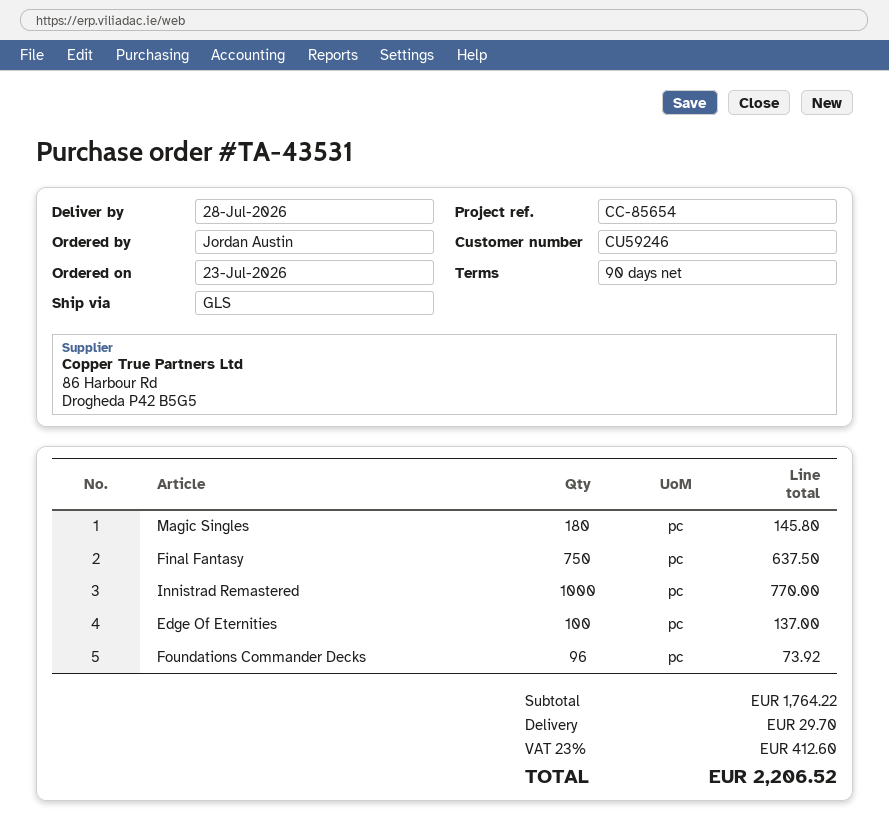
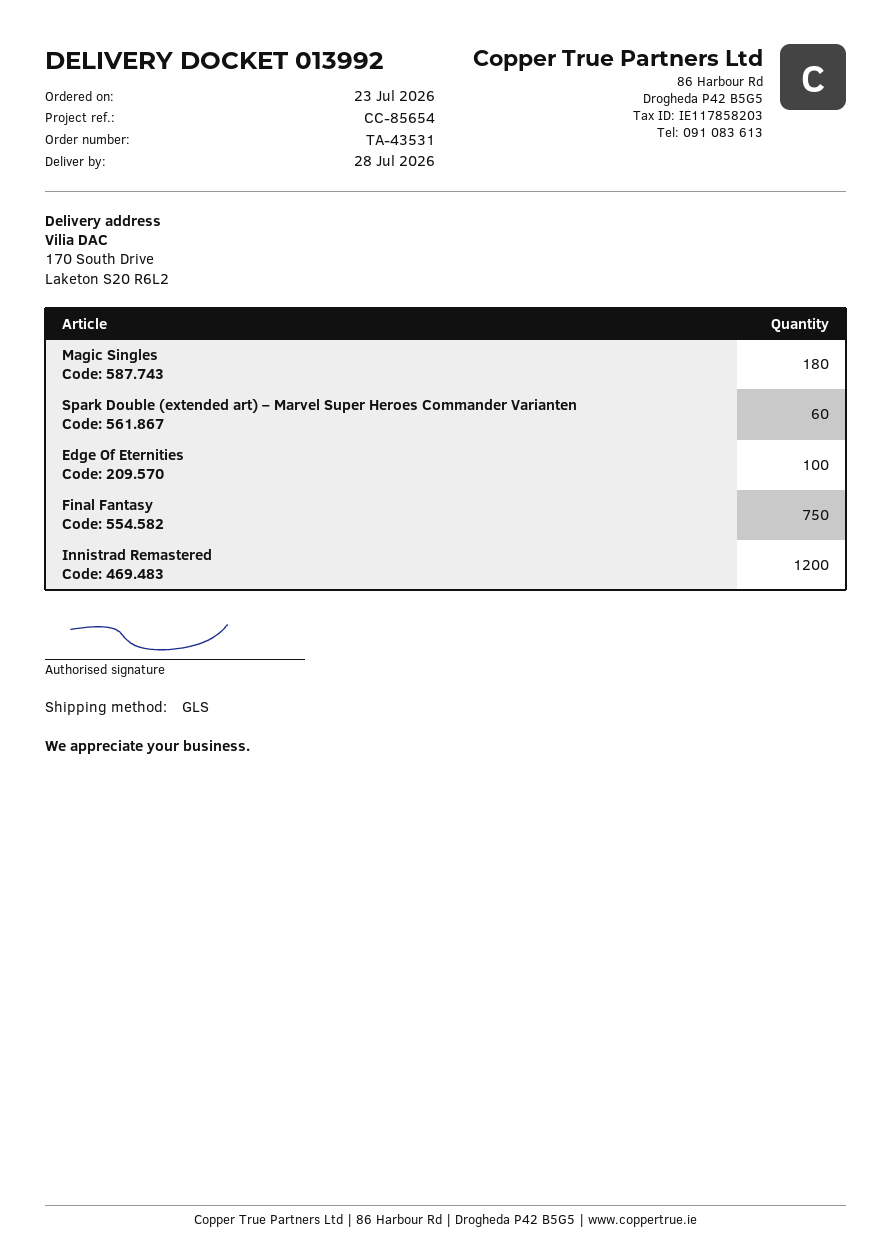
Innistrad Remastered: 1000 -> 1200
Foundations Commander Decks: 96 -> none
Spark Double (extended art) – Marvel Super Heroes Commander Varianten: none -> 60

